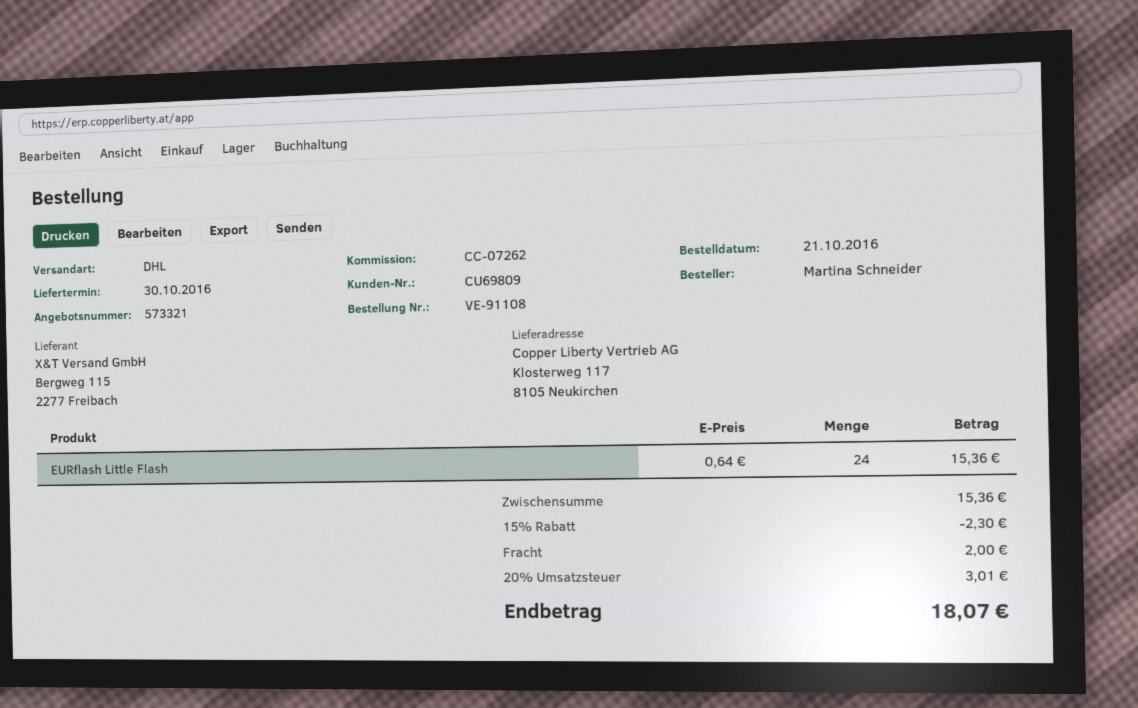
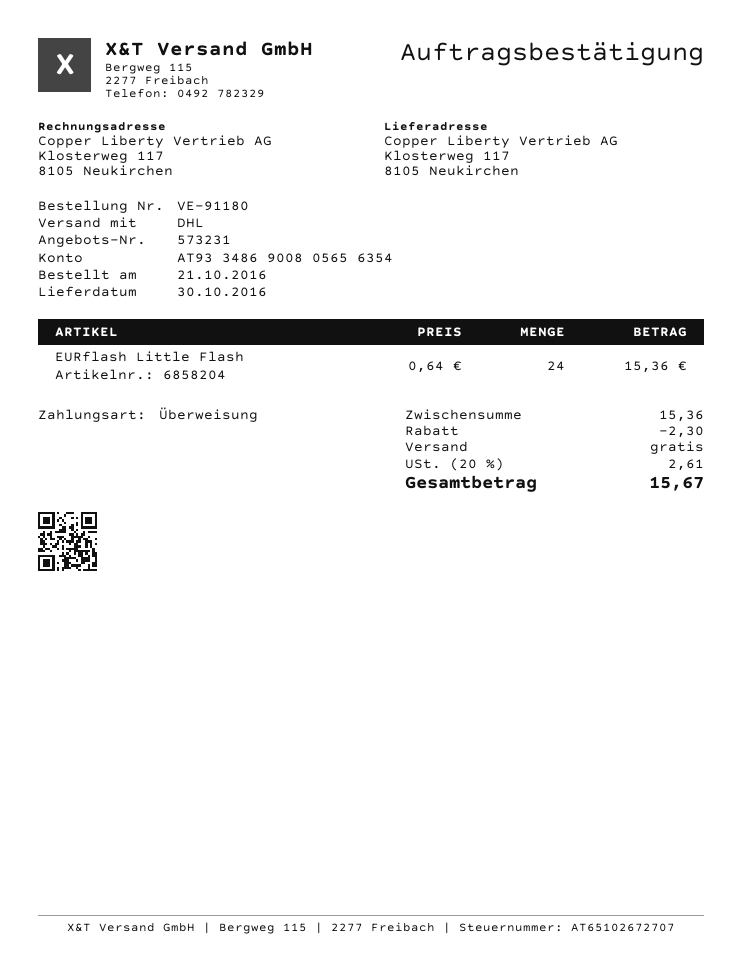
quote number: 573321 -> 573231
order number: VE-91108 -> VE-91180
shipping: 2.00 -> 0.00
tax: 20% = 3.01 -> 20% = 2.61
total: 18.07 -> 15.67

